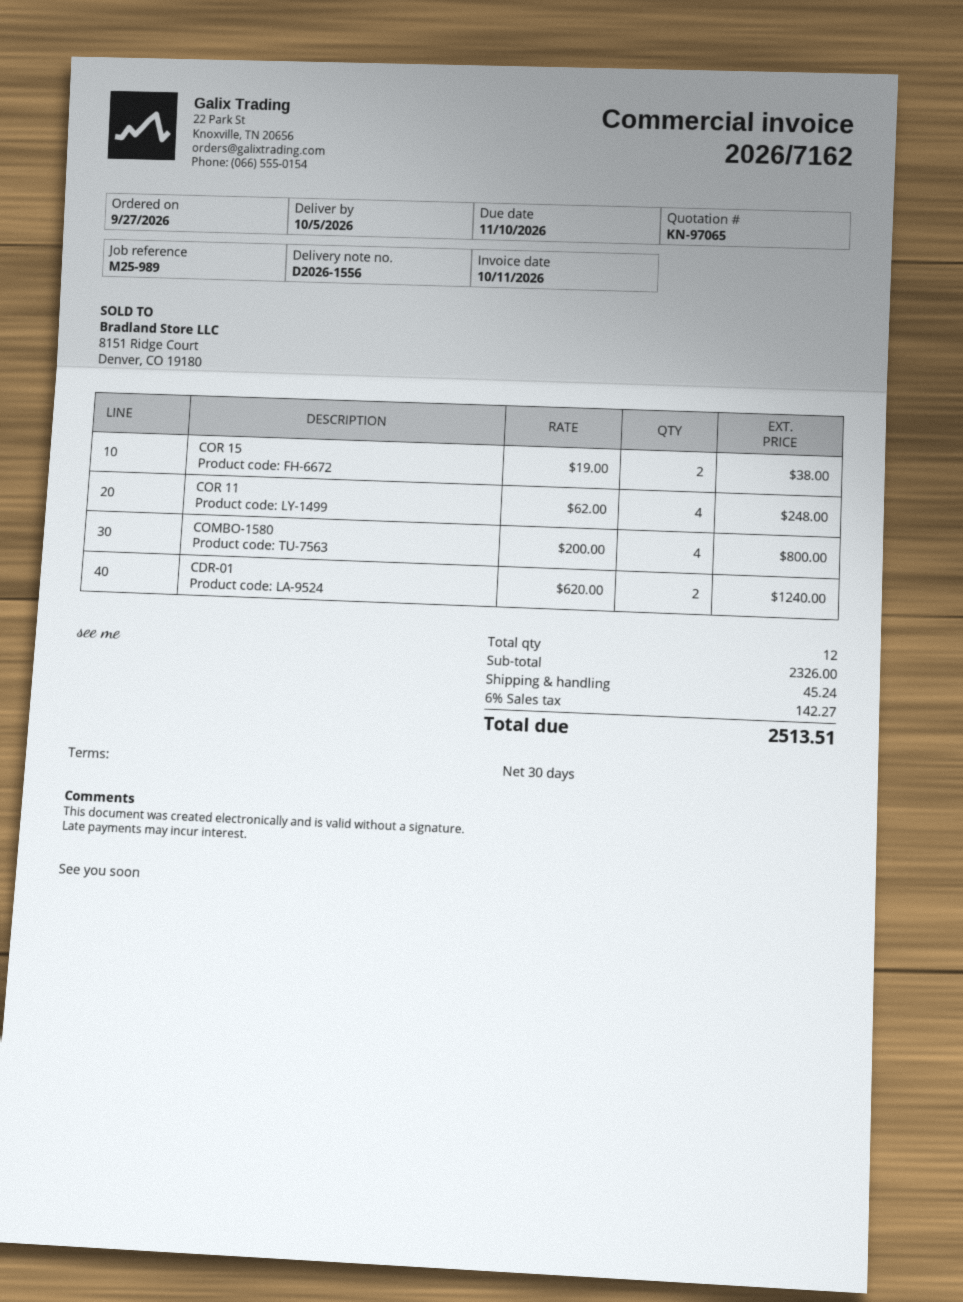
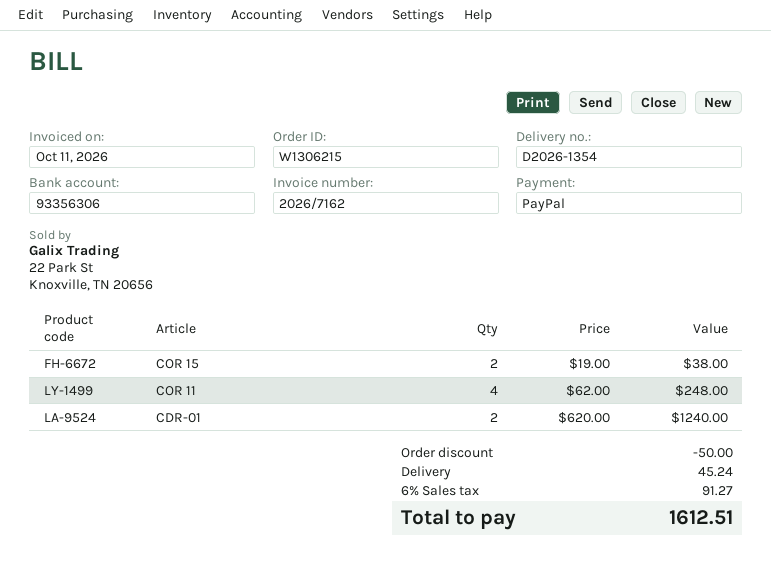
delivery note number: D2026-1556 -> D2026-1354
COMBO-1580: 4 x 200.00 = 800.00 -> none
discount: none -> 50.00
tax: 6% = 142.27 -> 6% = 91.27
total: 2513.51 -> 1612.51

